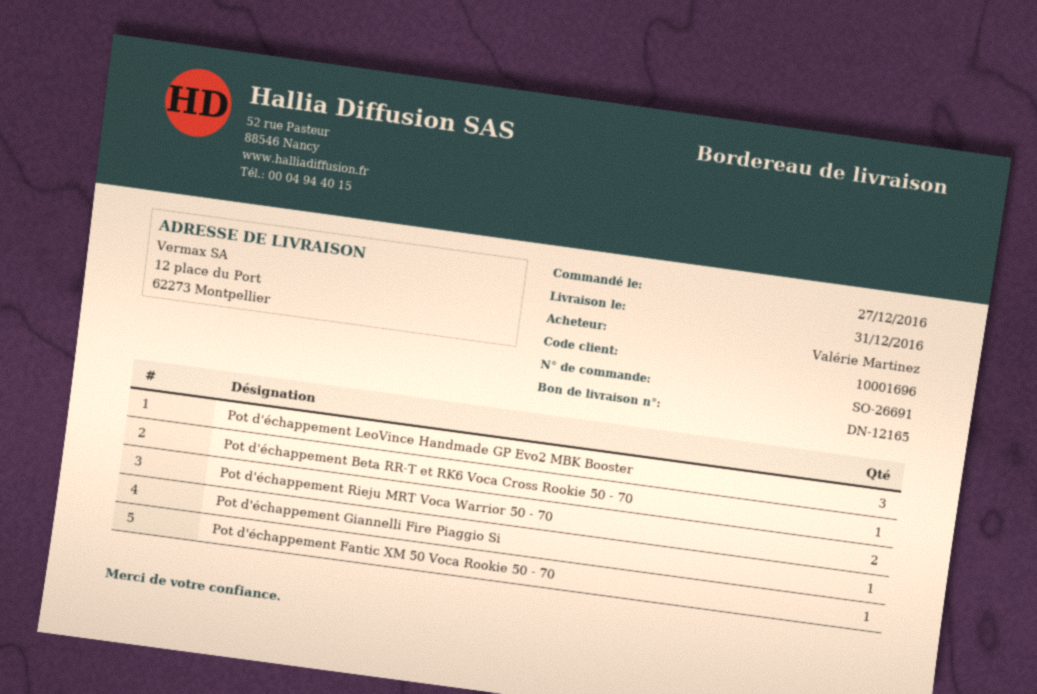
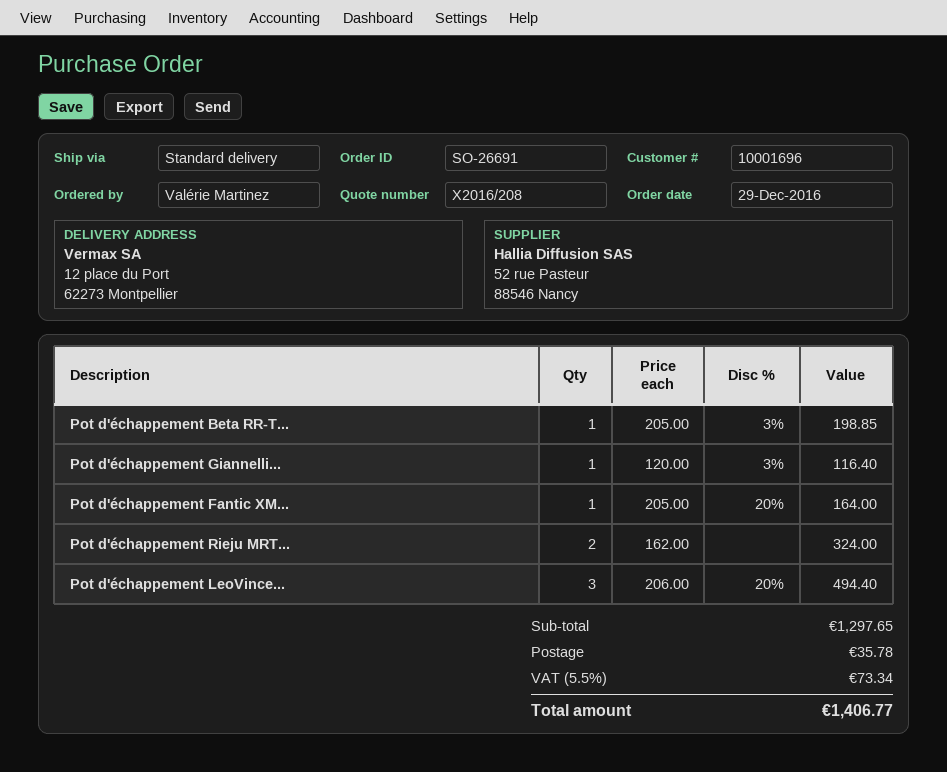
order date: 2016-12-27 -> 2016-12-29

